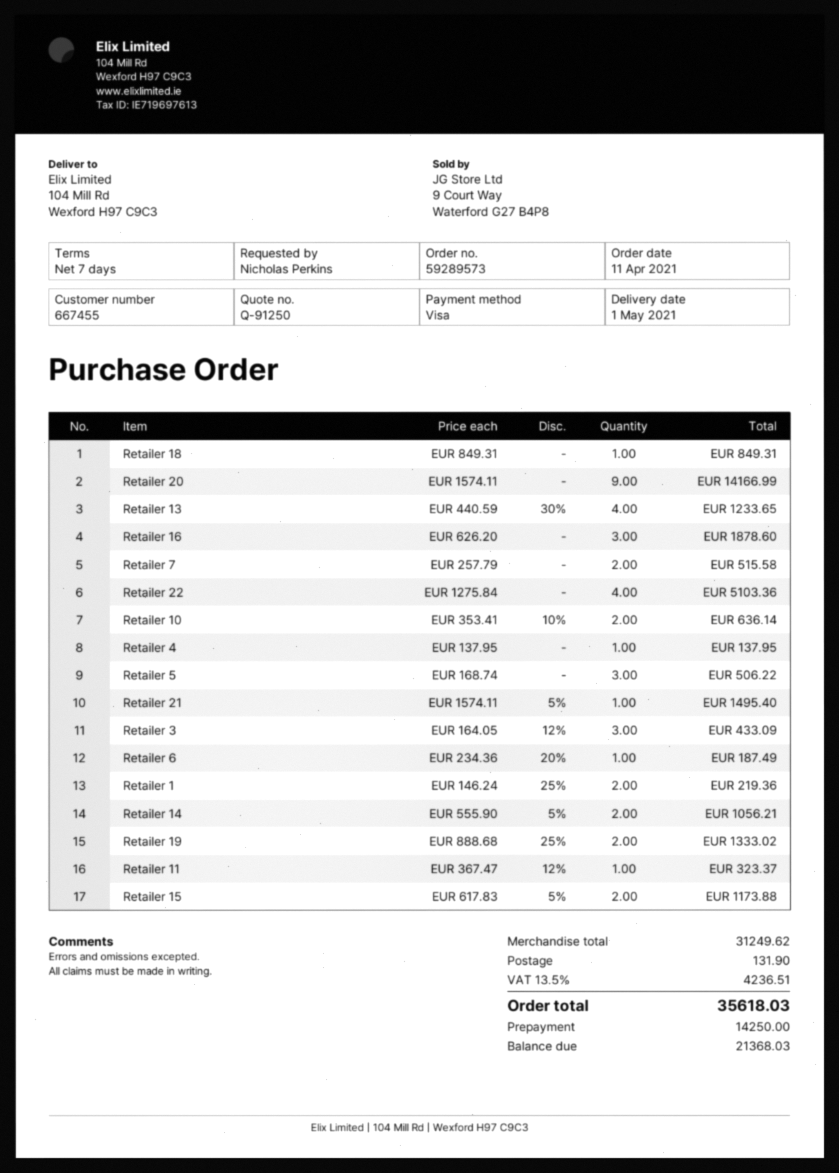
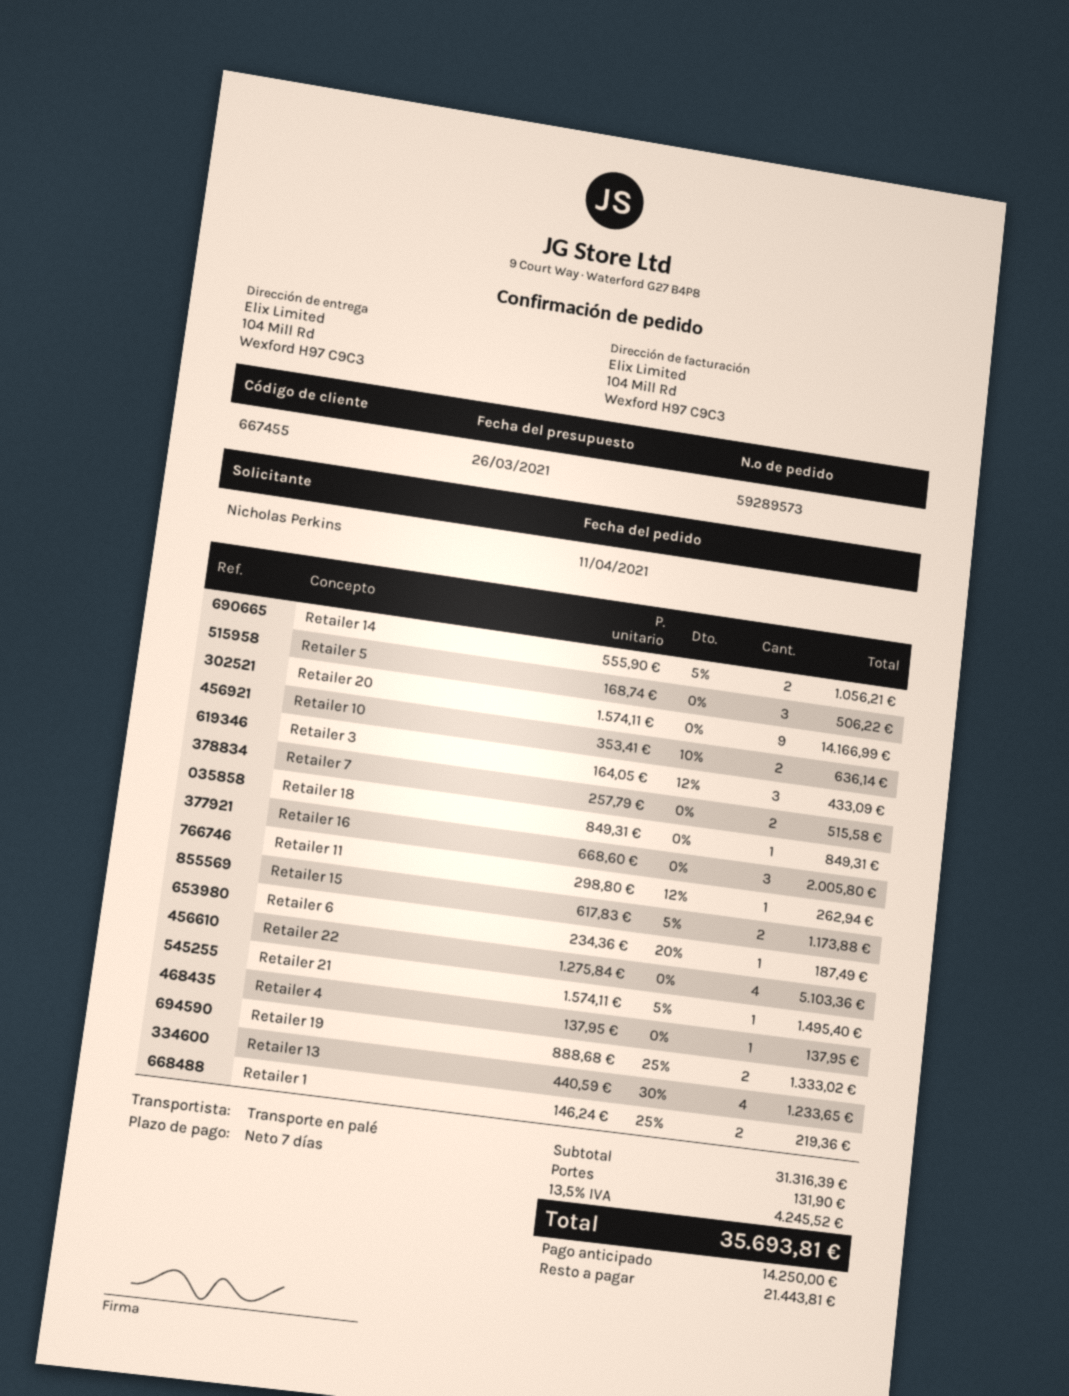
Retailer 16: 3 x 626.20 = 1878.60 -> 3 x 668.60 = 2005.80
Retailer 11: 1 x 367.47 - 12% = 323.37 -> 1 x 298.80 - 12% = 262.94
subtotal: 31249.62 -> 31316.39
tax: 13.5% = 4236.51 -> 13.5% = 4245.52
total: 35618.03 -> 35693.81
balance: 21368.03 -> 21443.81

